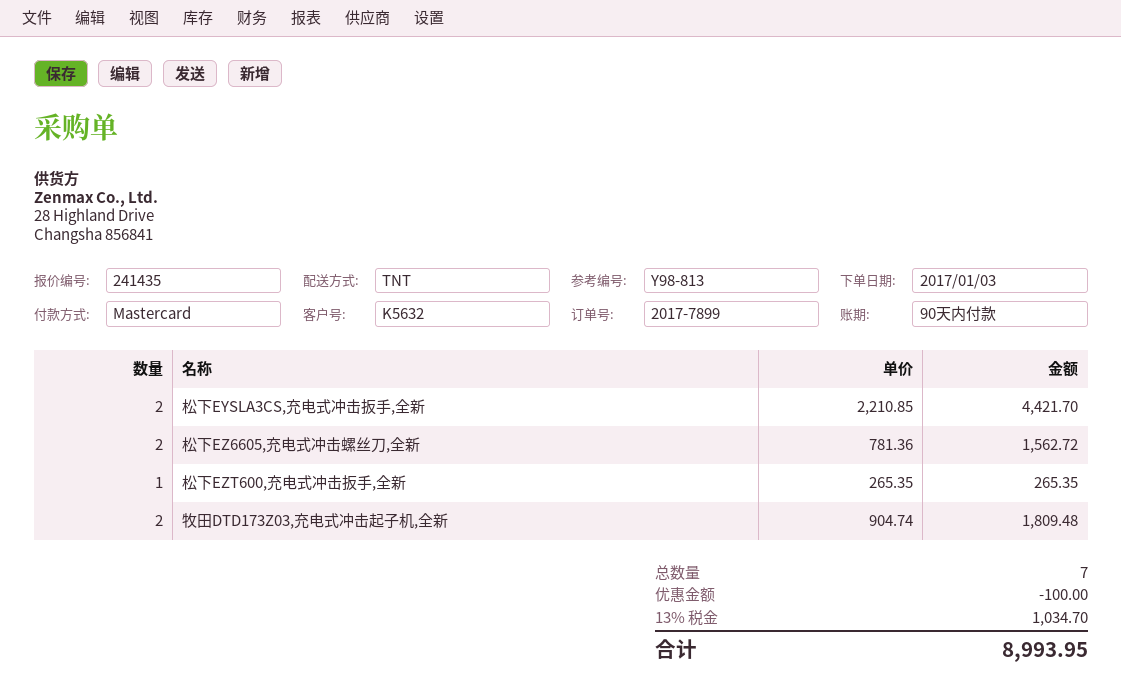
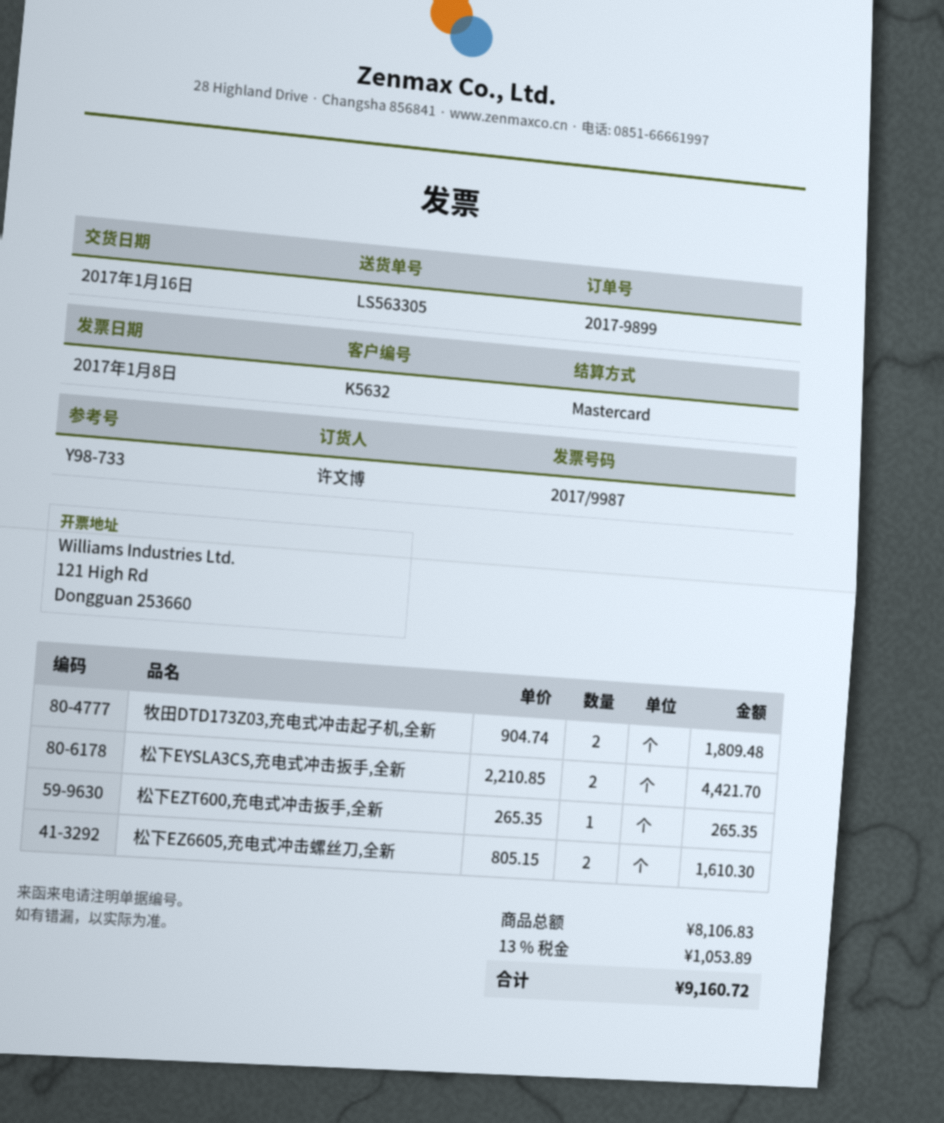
order number: 2017-7899 -> 2017-9899
reference: Y98-813 -> Y98-733
松下EZ6605,充电式冲击螺丝刀,全新: 2 x 781.36 = 1562.72 -> 2 x 805.15 = 1610.30
discount: 100.00 -> none
tax: 13% = 1034.70 -> 13% = 1053.89
total: 8993.95 -> 9160.72

